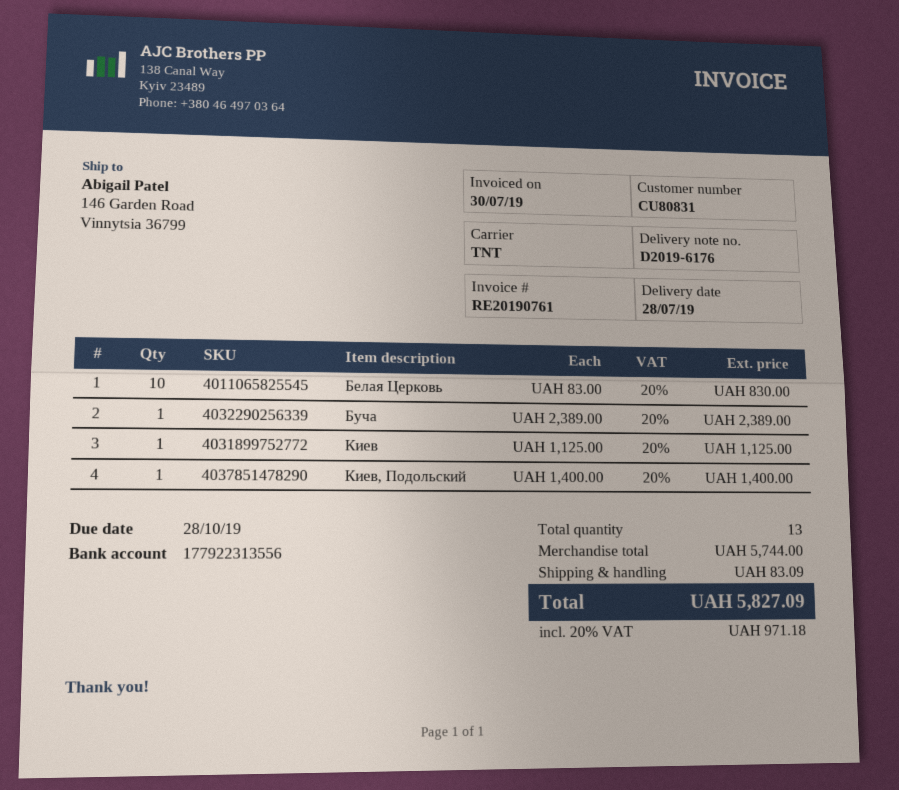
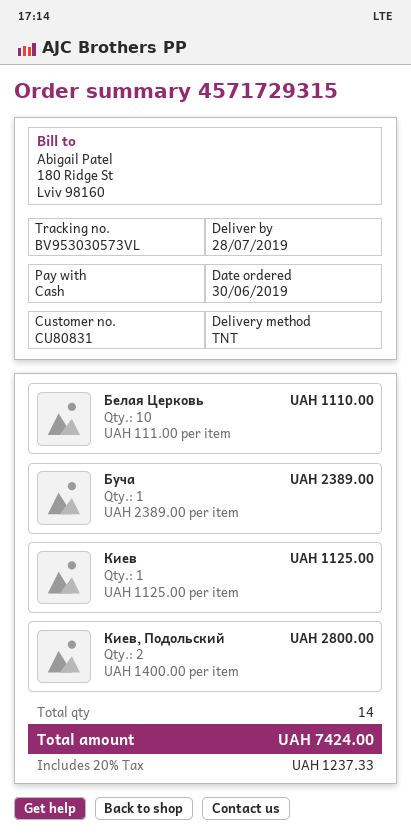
Белая Церковь: 10 x 83.00 = 830.00 -> 10 x 111.00 = 1110.00
Киев, Подольский: 1 x 1400.00 = 1400.00 -> 2 x 1400.00 = 2800.00
total quantity: 13 -> 14
shipping: 83.09 -> none
tax: 20% = 971.18 -> 20% = 1237.33
total: 5827.09 -> 7424.00

